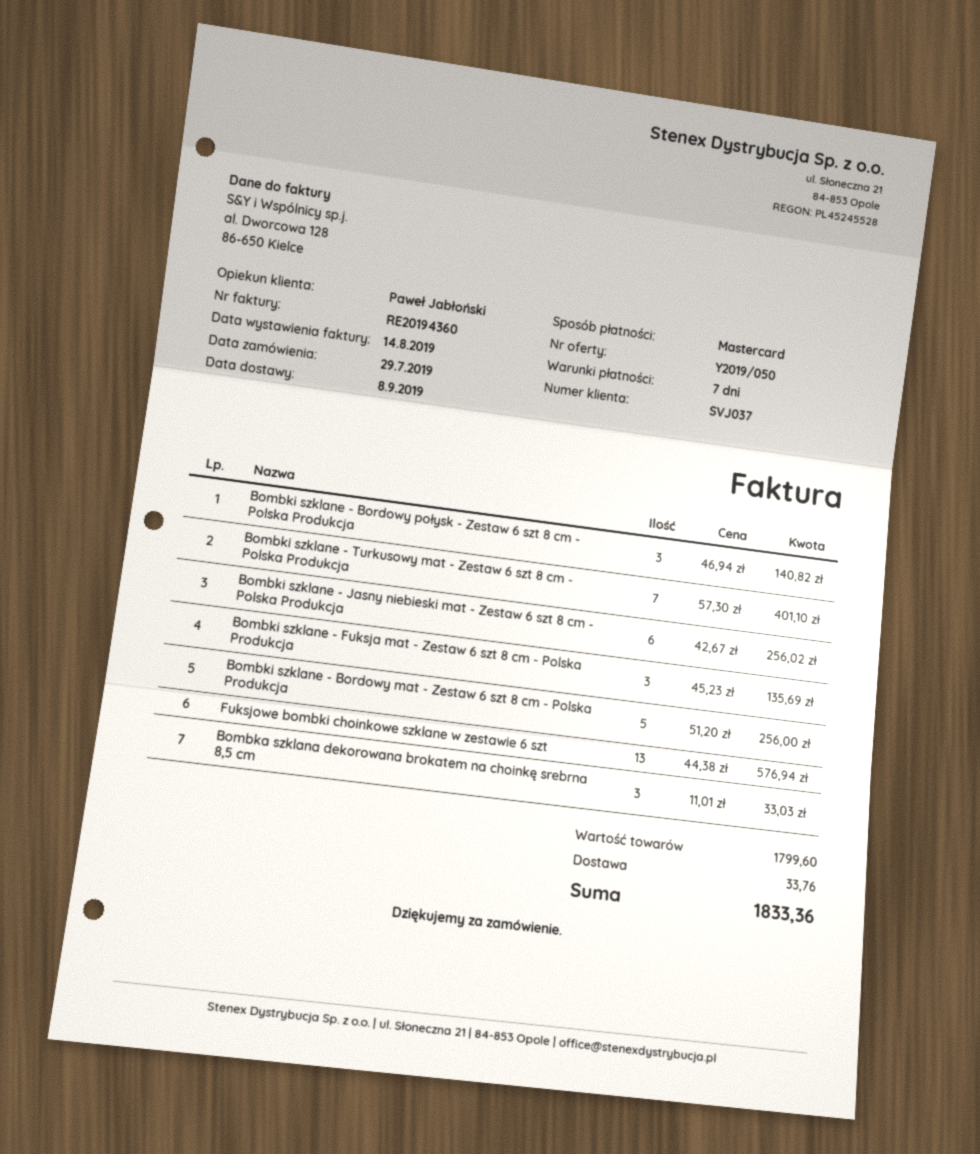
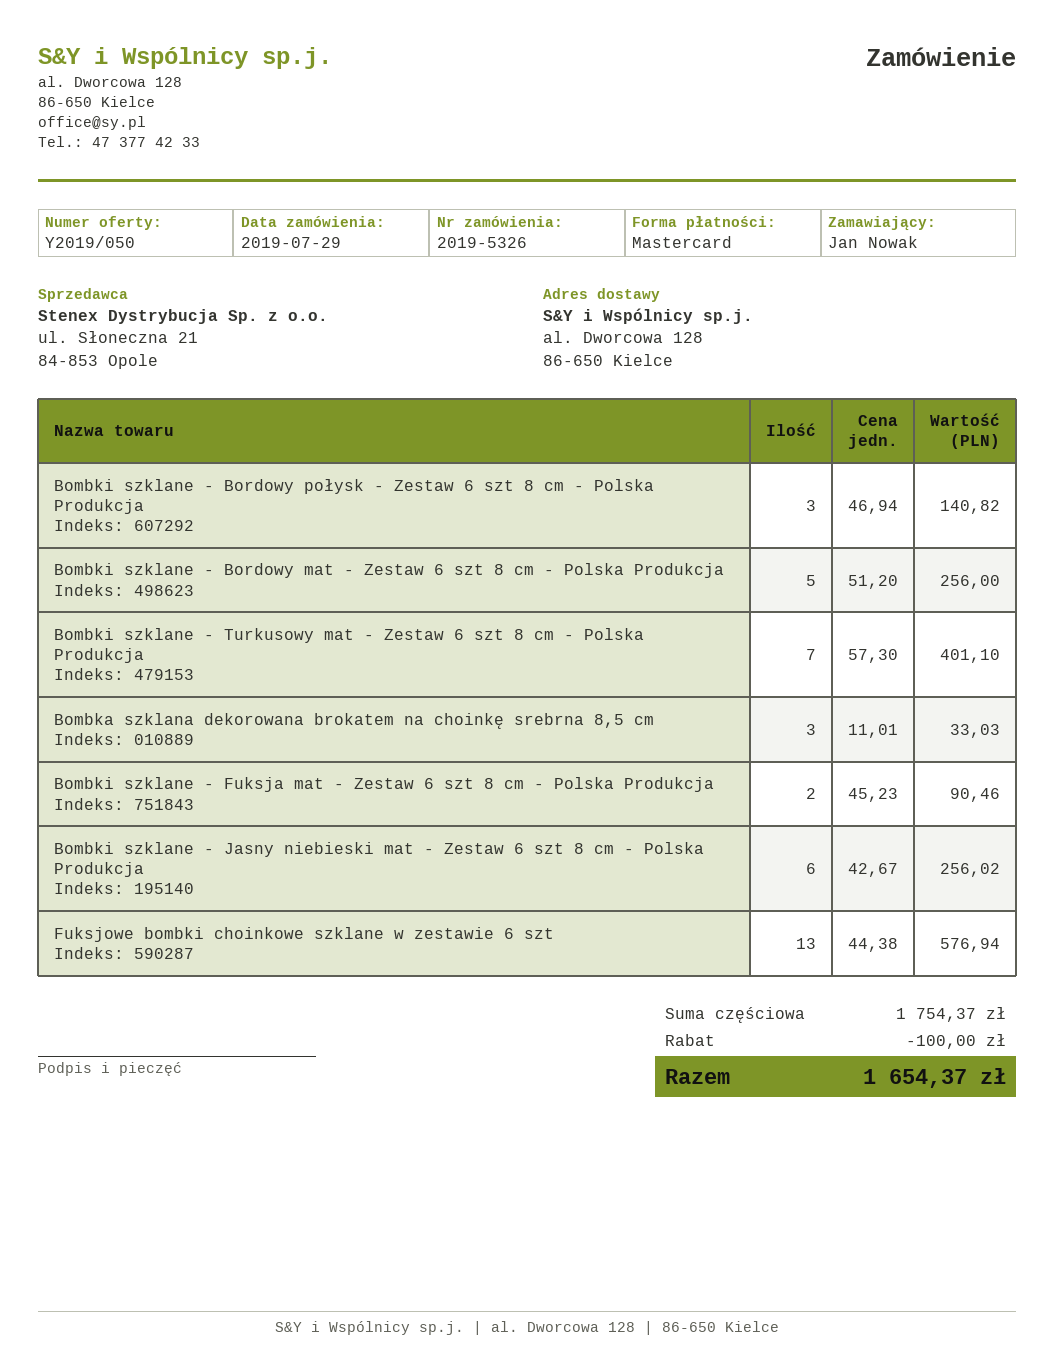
Bombki szklane - Fuksja mat - Zestaw 6 szt 8 cm - Polska Produkcja: 3 x 45.23 = 135.69 -> 2 x 45.23 = 90.46
subtotal: 1799.60 -> 1754.37
discount: none -> 100.00
shipping: 33.76 -> none
total: 1833.36 -> 1654.37

